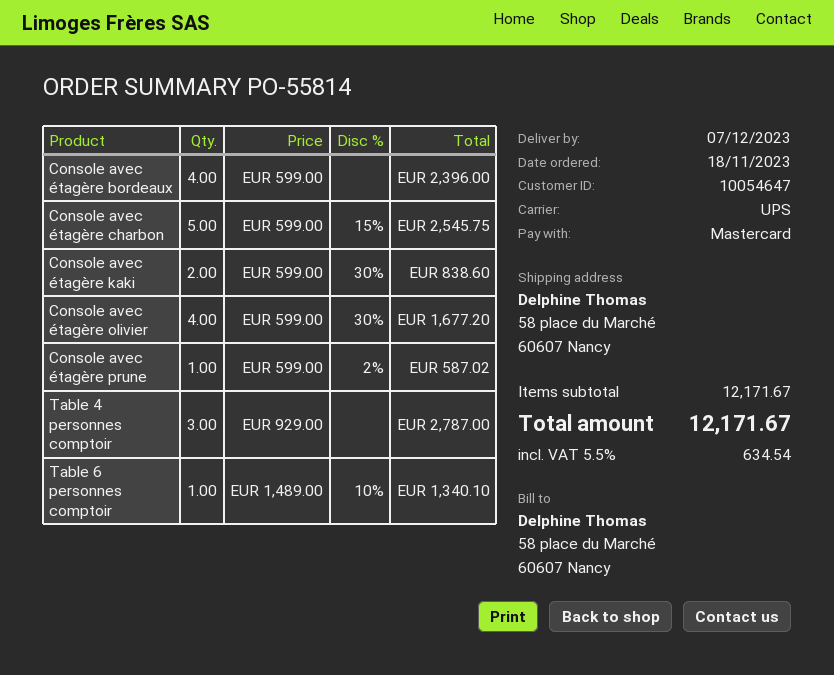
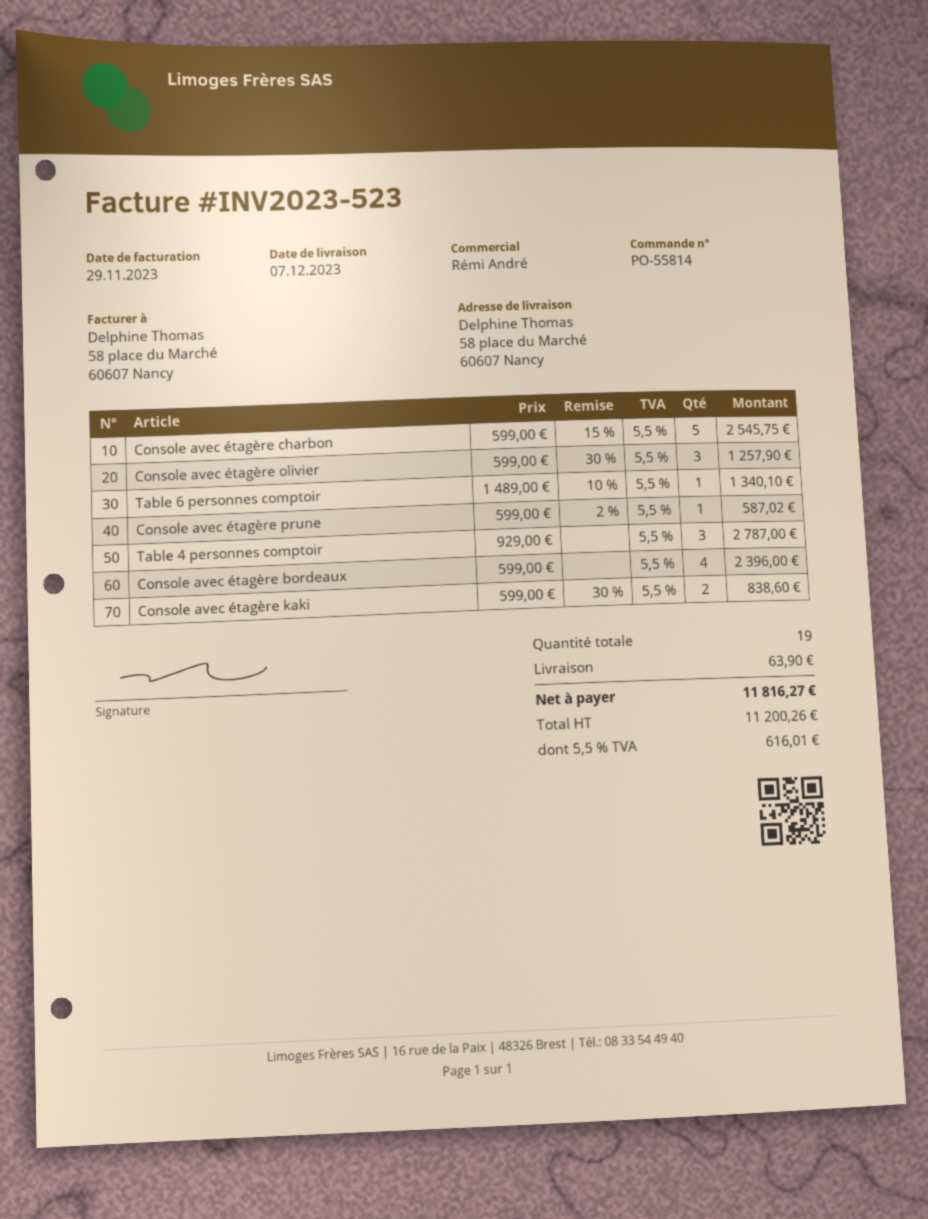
Console avec étagère olivier: 4 x 599.00 - 30% = 1677.20 -> 3 x 599.00 - 30% = 1257.90
shipping: none -> 63.90
tax: 5.5% = 634.54 -> 5.5% = 616.01
total: 12171.67 -> 11816.27

